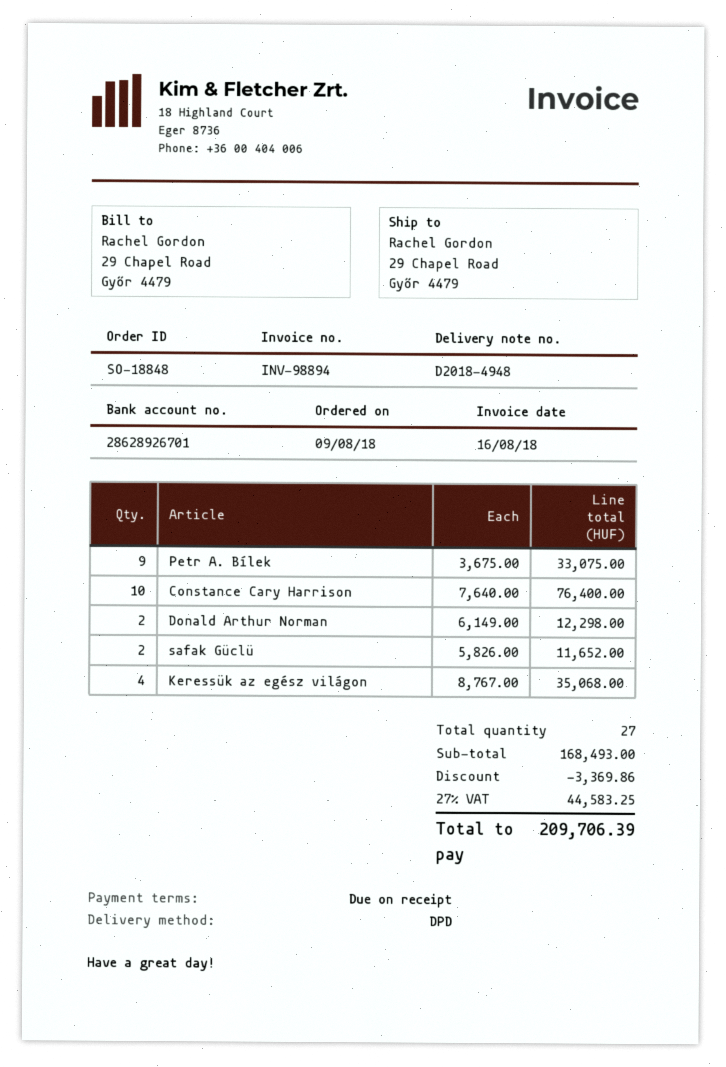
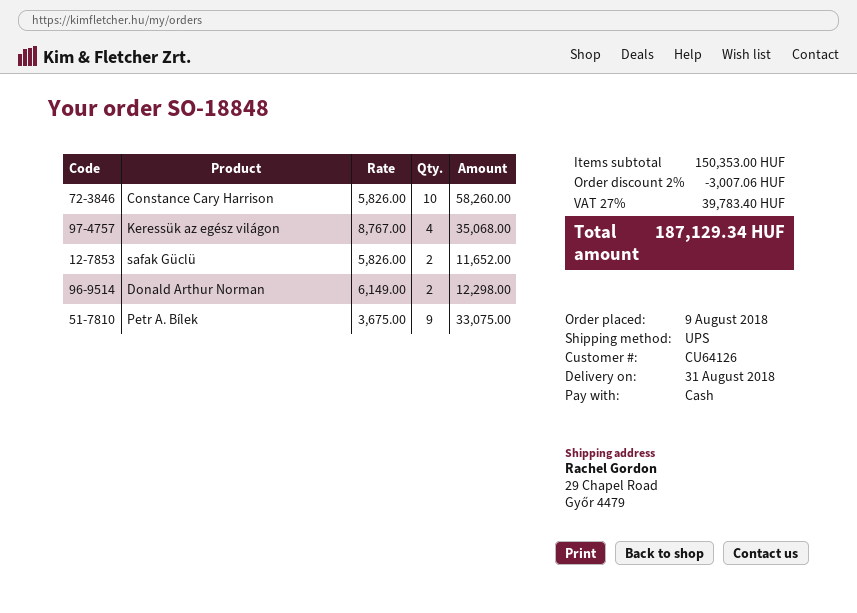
shipping method: DPD -> UPS
Constance Cary Harrison: 10 x 7640.00 = 76400.00 -> 10 x 5826.00 = 58260.00
subtotal: 168493.00 -> 150353.00
discount: 3369.86 -> 3007.06
tax: 27% = 44583.25 -> 27% = 39783.40
total: 209706.39 -> 187129.34

